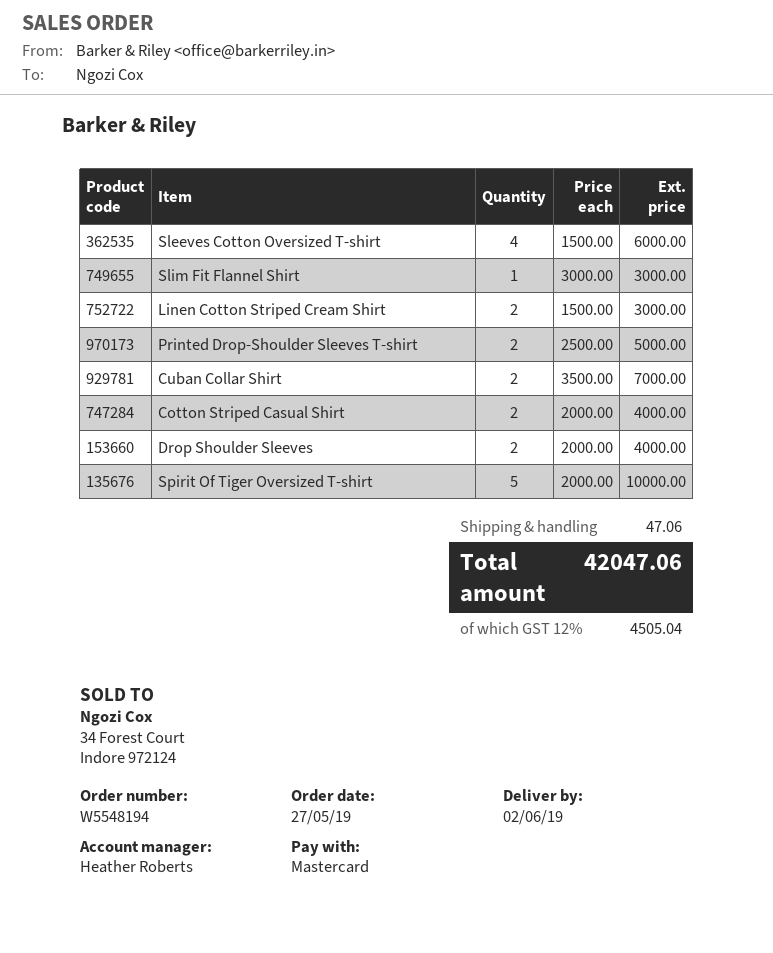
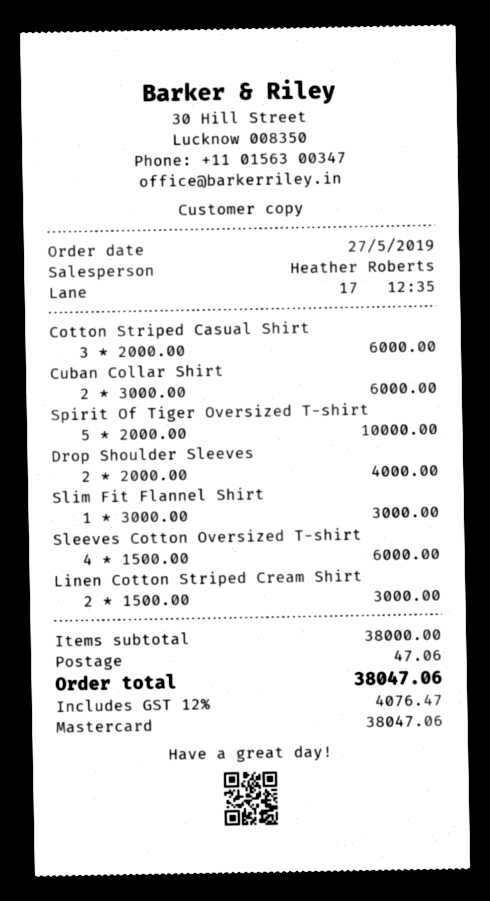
Printed Drop-Shoulder Sleeves T-shirt: 2 x 2500.00 = 5000.00 -> none
Cuban Collar Shirt: 2 x 3500.00 = 7000.00 -> 2 x 3000.00 = 6000.00
Cotton Striped Casual Shirt: 2 x 2000.00 = 4000.00 -> 3 x 2000.00 = 6000.00
tax: 12% = 4505.04 -> 12% = 4076.47
total: 42047.06 -> 38047.06

